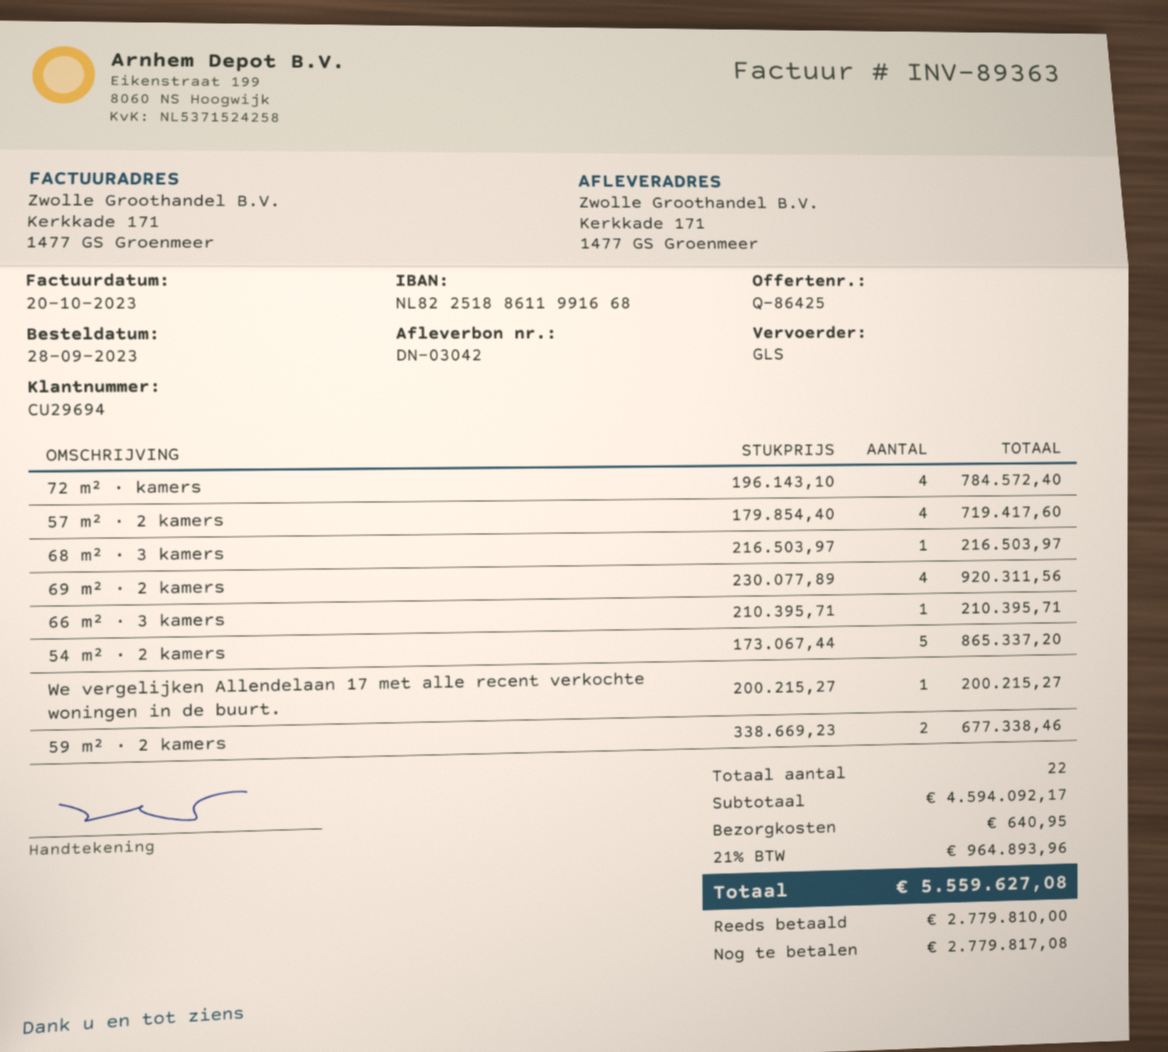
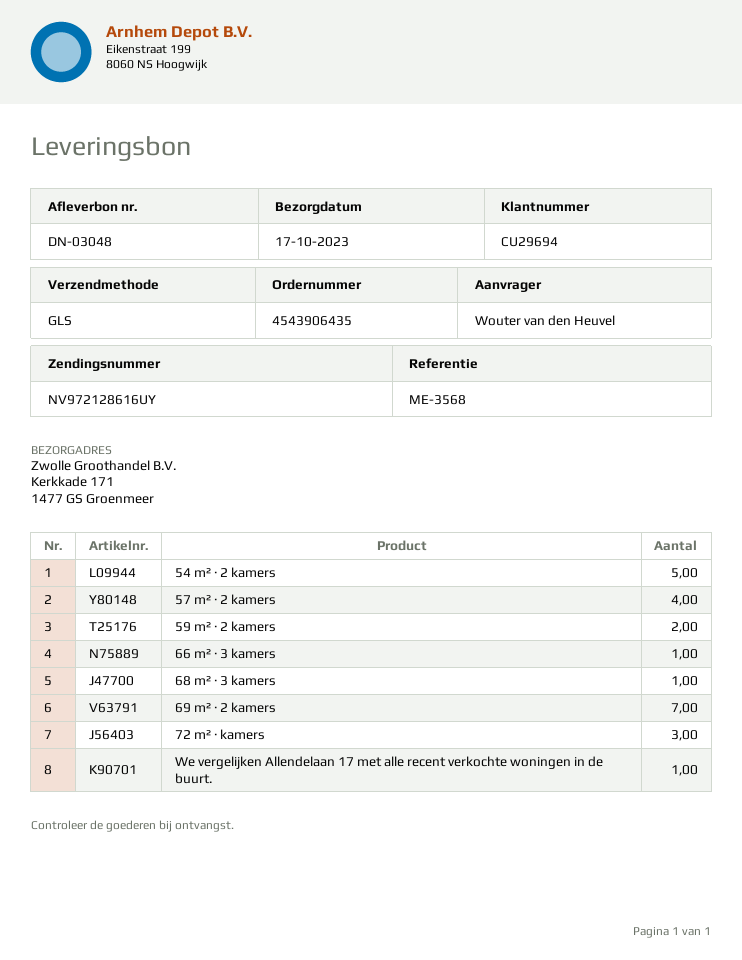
delivery note number: DN-03042 -> DN-03048
72 m² · kamers: 4 -> 3
69 m² · 2 kamers: 4 -> 7

